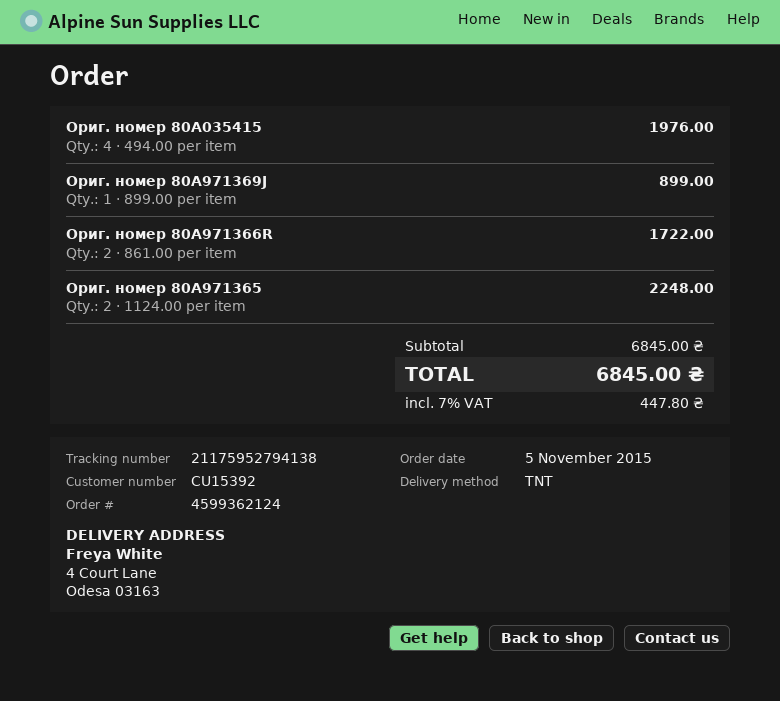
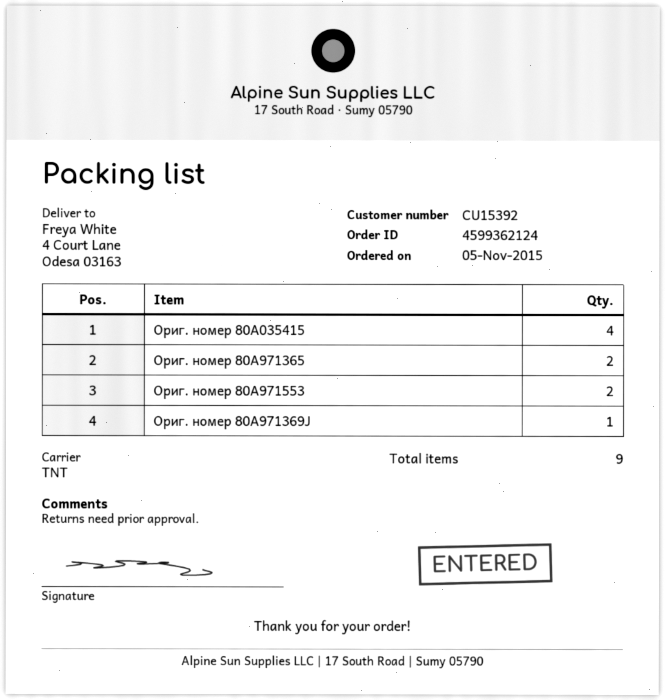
Ориг. номер 80A971366R: 2 -> none
Ориг. номер 80A971553: none -> 2

